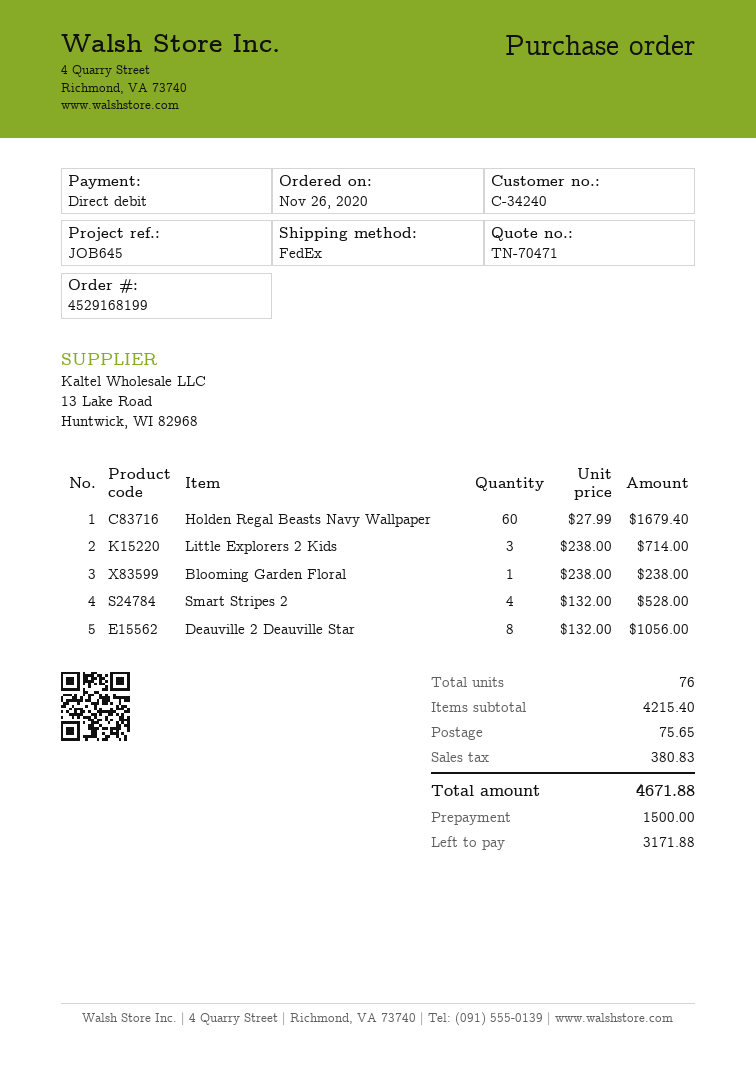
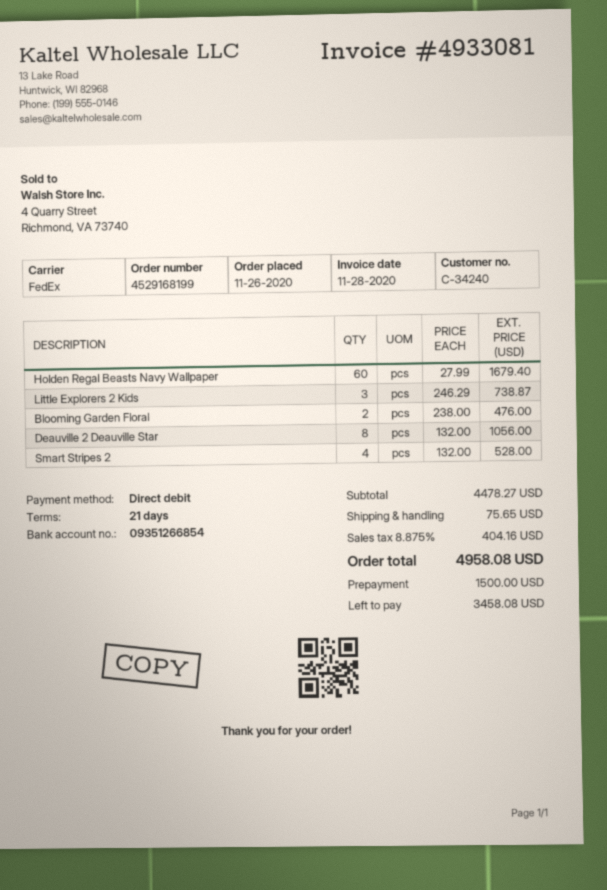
Little Explorers 2 Kids: 3 x 238.00 = 714.00 -> 3 x 246.29 = 738.87
Blooming Garden Floral: 1 x 238.00 = 238.00 -> 2 x 238.00 = 476.00
subtotal: 4215.40 -> 4478.27
tax: 380.83 -> 404.16
total: 4671.88 -> 4958.08
balance: 3171.88 -> 3458.08

